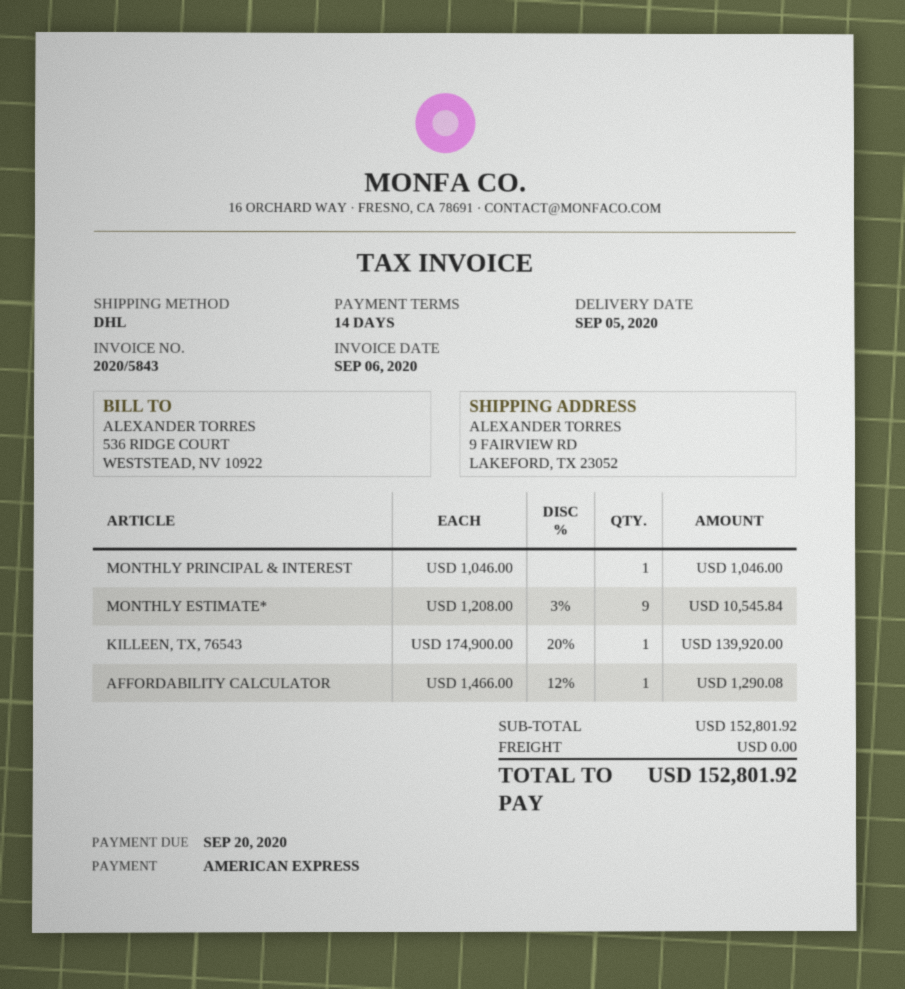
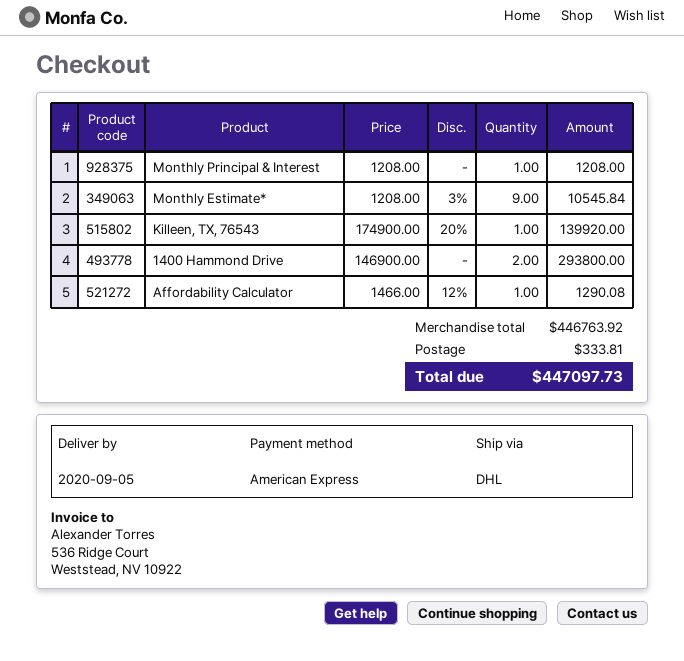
MONTHLY PRINCIPAL & INTEREST: 1 x 1046.00 = 1046.00 -> 1 x 1208.00 = 1208.00
1400 Hammond Drive: none -> 2 x 146900.00 = 293800.00
subtotal: 152801.92 -> 446763.92
shipping: 0.00 -> 333.81
total: 152801.92 -> 447097.73

